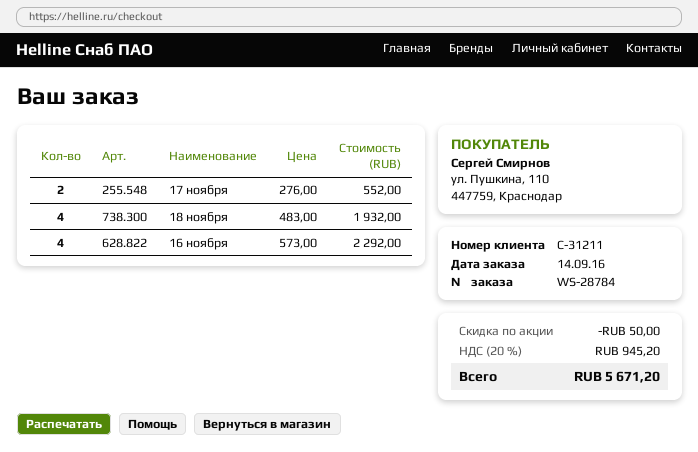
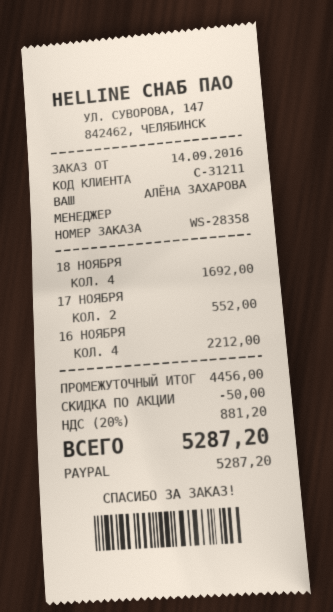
order number: WS-28784 -> WS-28358
18 ноября: 4 for 1932.00 -> 4 for 1692.00
16 ноября: 4 for 2292.00 -> 4 for 2212.00
tax: 20% = 945.20 -> 20% = 881.20
total: 5671.20 -> 5287.20

